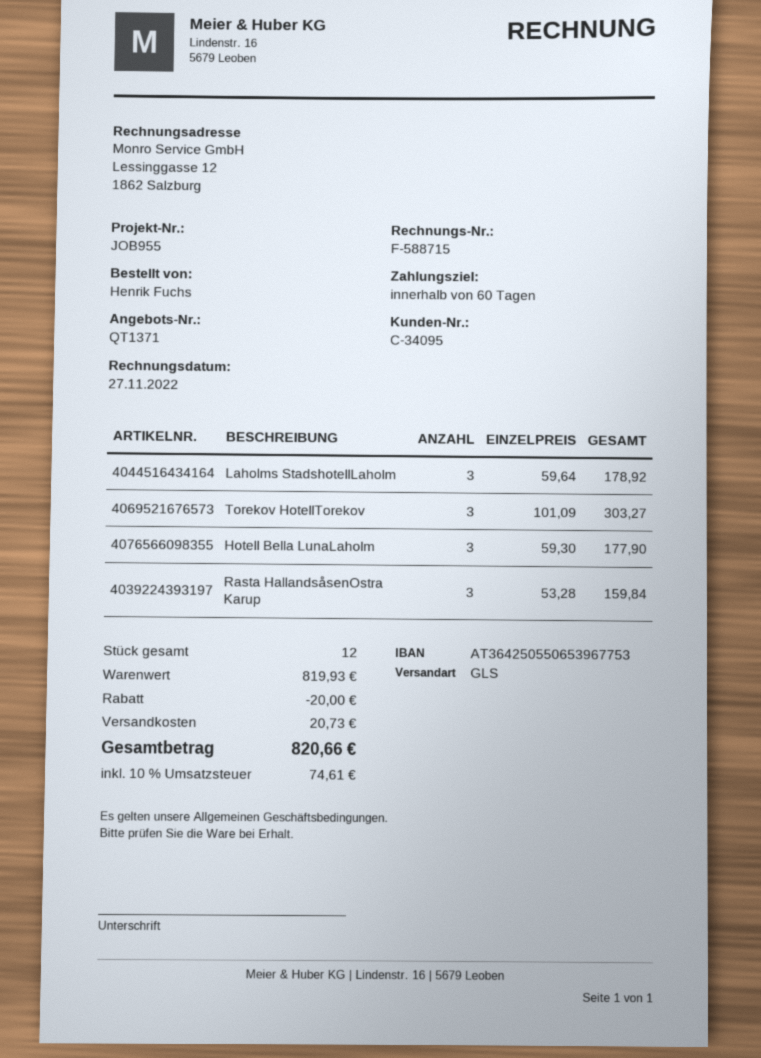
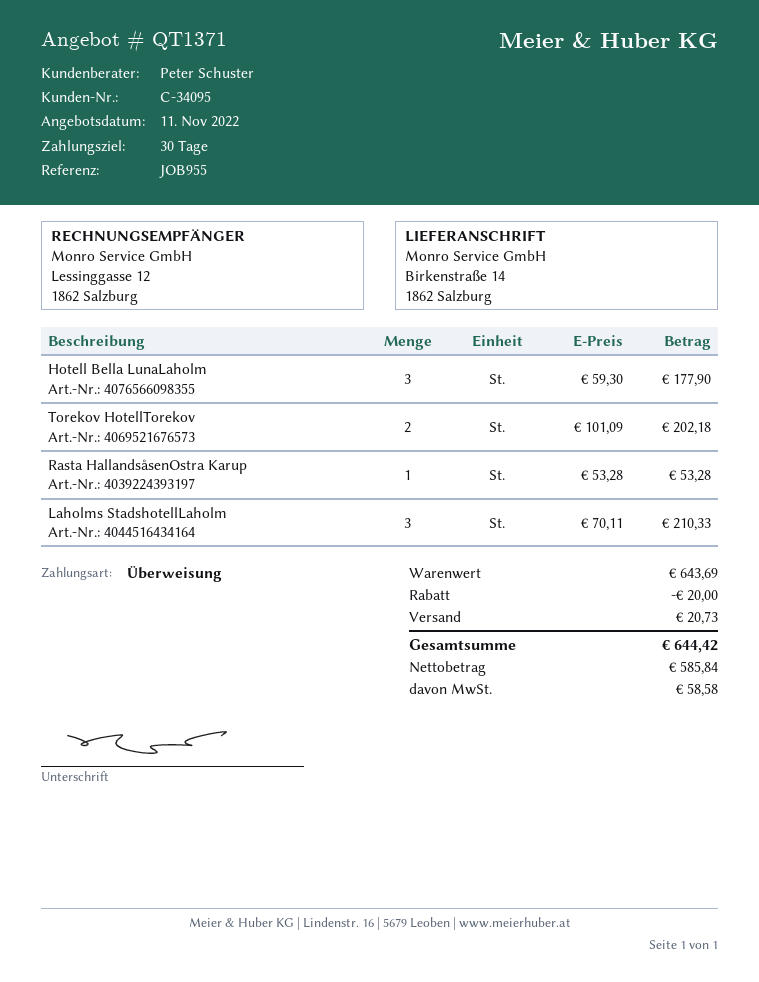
payment terms: 60 days -> 30 days
Laholms StadshotellLaholm: 3 x 59.64 = 178.92 -> 3 x 70.11 = 210.33
Torekov HotellTorekov: 3 x 101.09 = 303.27 -> 2 x 101.09 = 202.18
Rasta HallandsåsenOstra Karup: 3 x 53.28 = 159.84 -> 1 x 53.28 = 53.28
subtotal: 819.93 -> 643.69
tax: 74.61 -> 58.58
total: 820.66 -> 644.42

